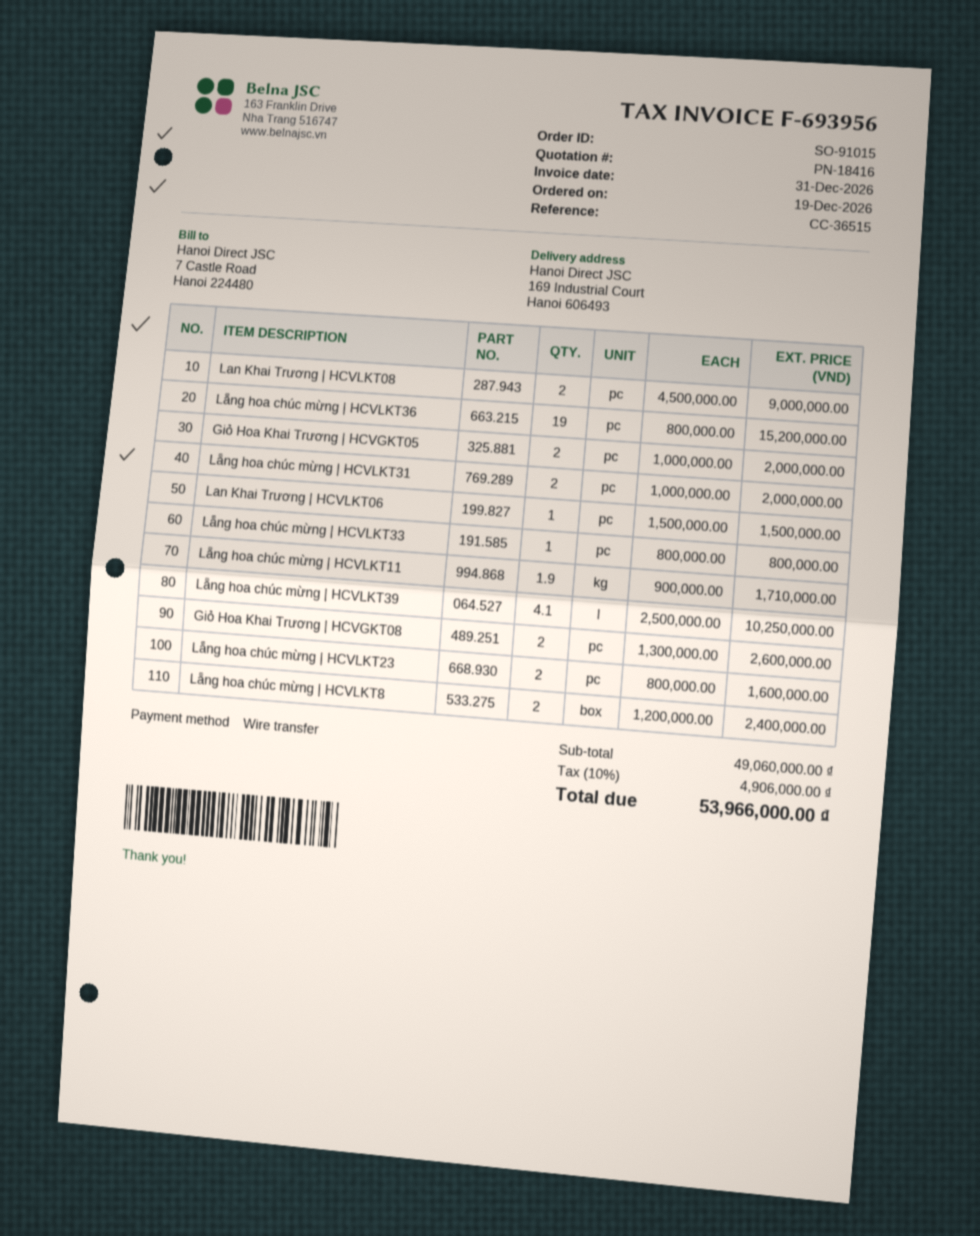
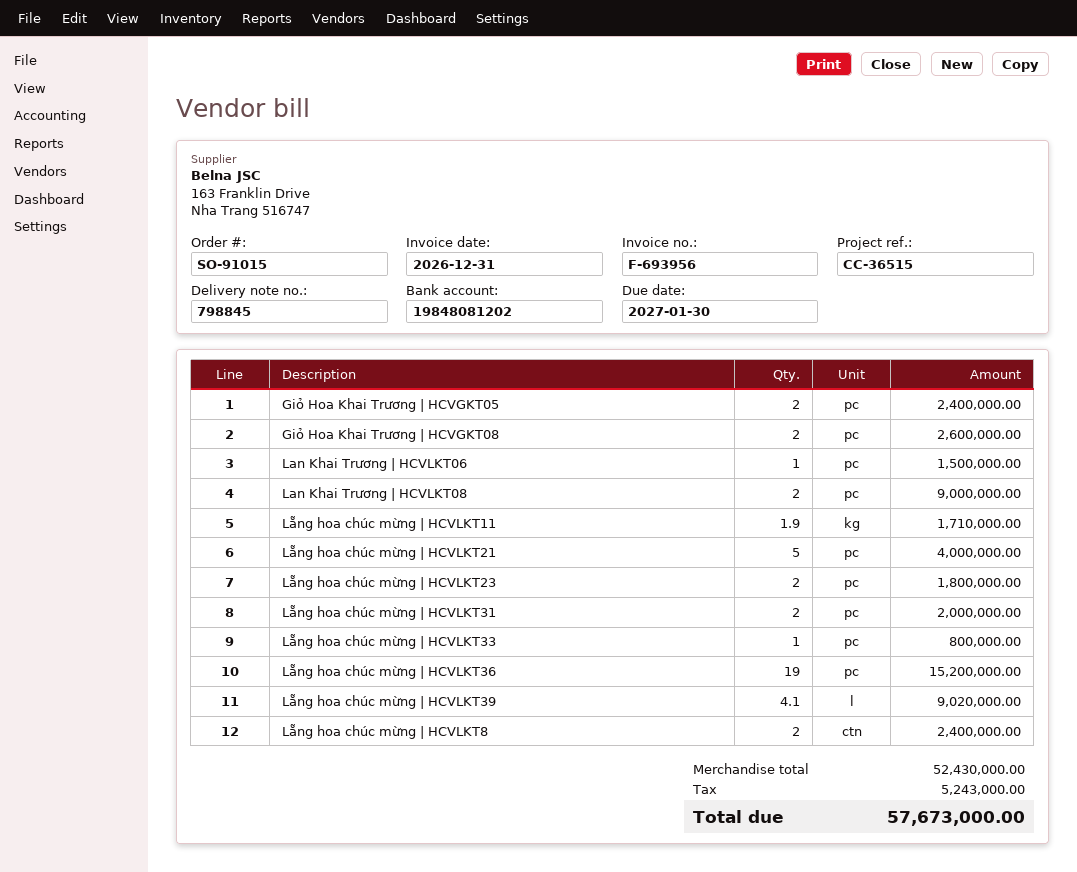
Giỏ Hoa Khai Trương | HCVGKT05: 2 for 2000000.00 -> 2 for 2400000.00
Lẵng hoa chúc mừng | HCVLKT39: 4.1 for 10250000.00 -> 4.1 for 9020000.00
Lẵng hoa chúc mừng | HCVLKT23: 2 for 1600000.00 -> 2 for 1800000.00
Lẵng hoa chúc mừng | HCVLKT21: none -> 5 for 4000000.00
subtotal: 49060000.00 -> 52430000.00
tax: 4906000.00 -> 5243000.00
total: 53966000.00 -> 57673000.00

